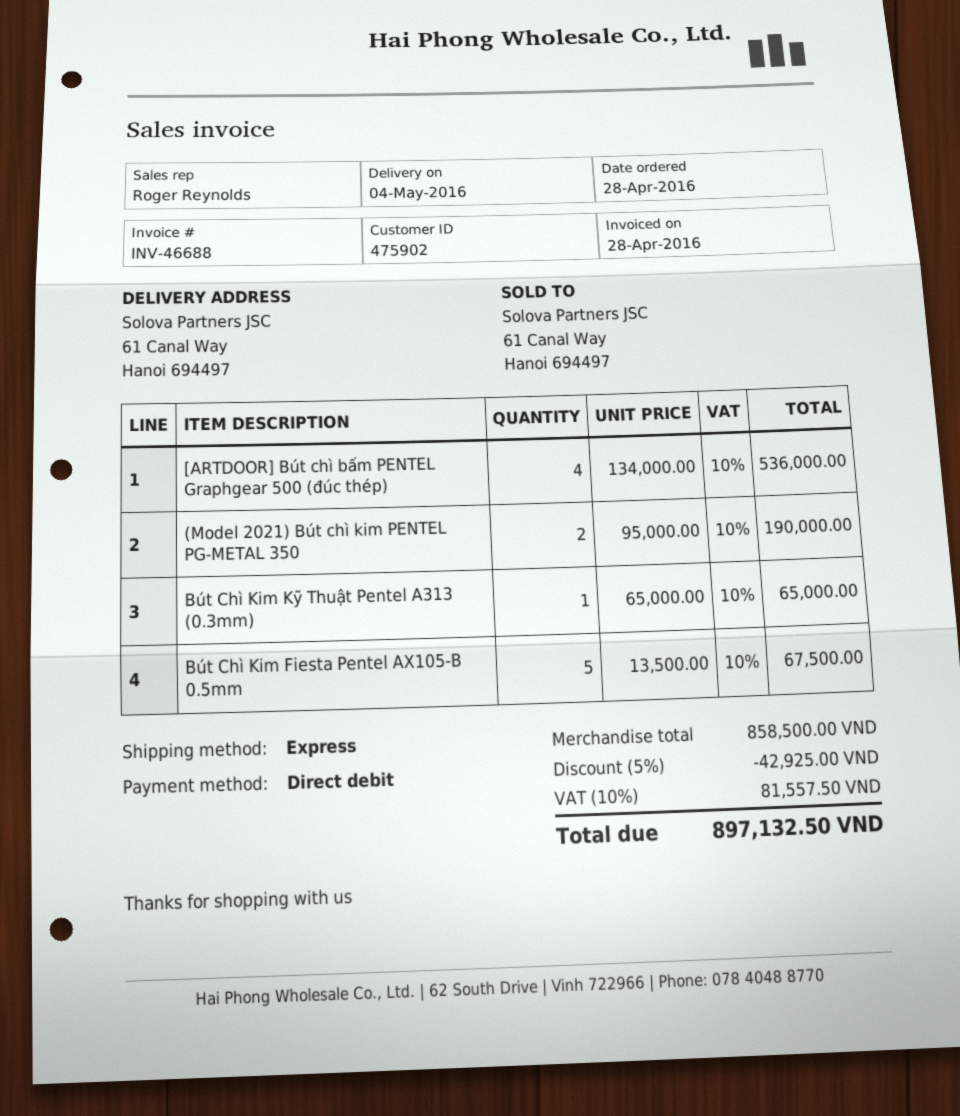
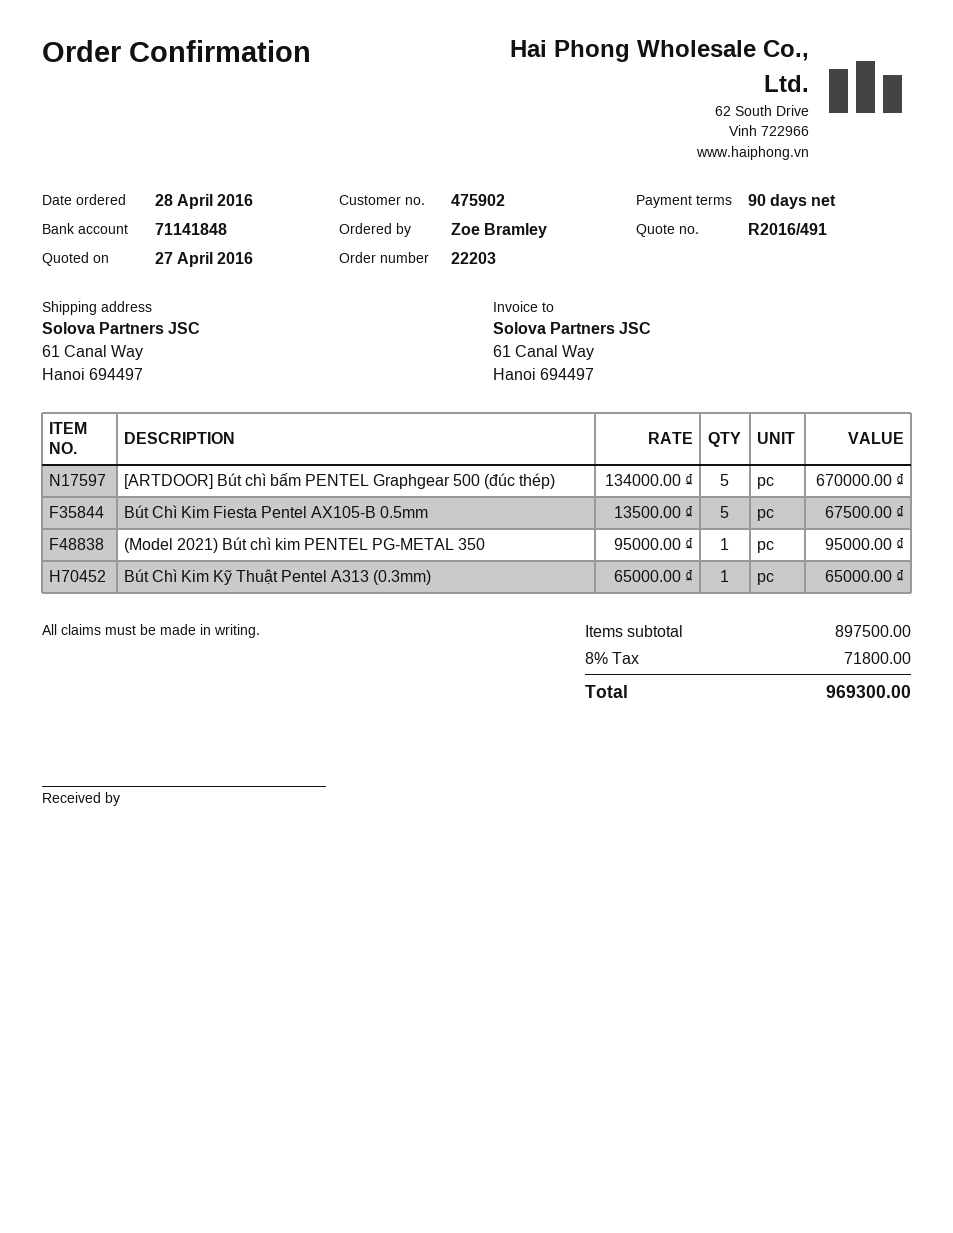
[ARTDOOR] Bút chì bấm PENTEL Graphgear 500 (đúc thép): 4 x 134000.00 = 536000.00 -> 5 x 134000.00 = 670000.00
(Model 2021) Bút chì kim PENTEL PG-METAL 350: 2 x 95000.00 = 190000.00 -> 1 x 95000.00 = 95000.00
subtotal: 858500.00 -> 897500.00
discount: 5% = 42925.00 -> none
tax: 10% = 81557.50 -> 8% = 71800.00
total: 897132.50 -> 969300.00

